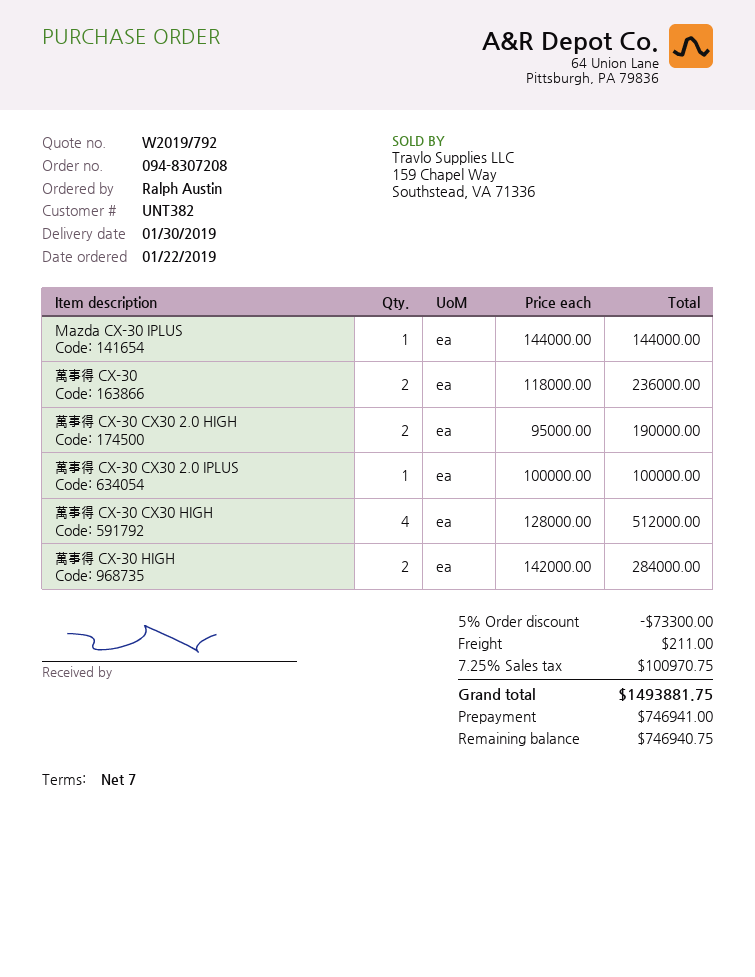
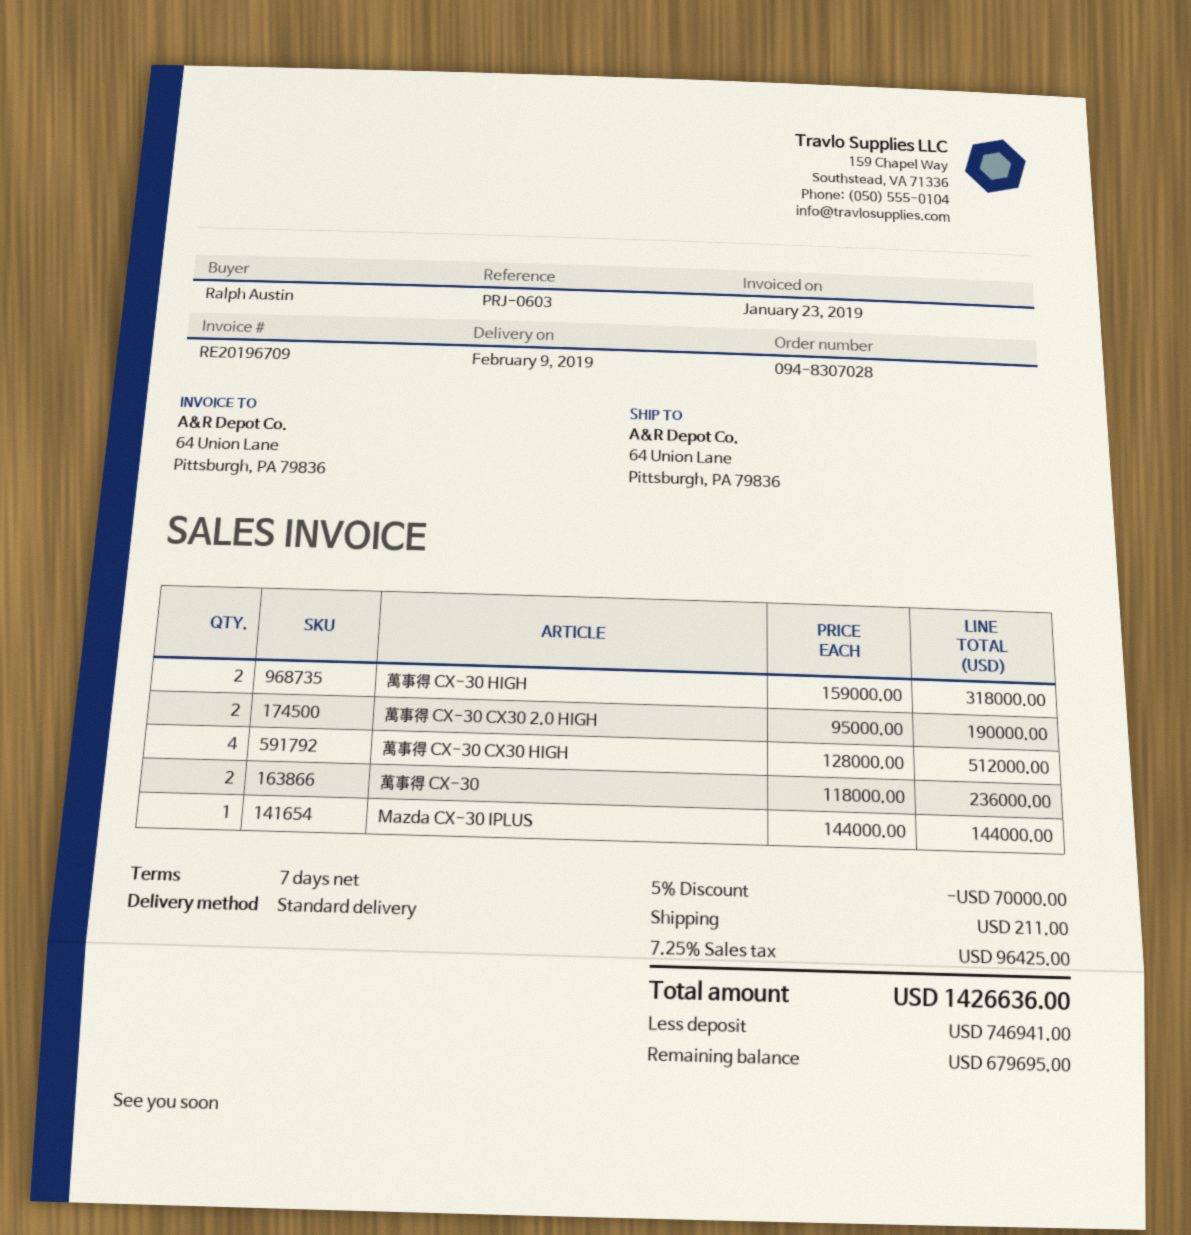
order number: 094-8307208 -> 094-8307028
delivery date: 2019-01-30 -> 2019-02-09
萬事得 CX-30 CX30 2.0 IPLUS: 1 x 100000.00 = 100000.00 -> none
萬事得 CX-30 HIGH: 2 x 142000.00 = 284000.00 -> 2 x 159000.00 = 318000.00
discount: 5% = 73300.00 -> 5% = 70000.00
tax: 7.25% = 100970.75 -> 7.25% = 96425.00
total: 1493881.75 -> 1426636.00
balance: 746940.75 -> 679695.00

